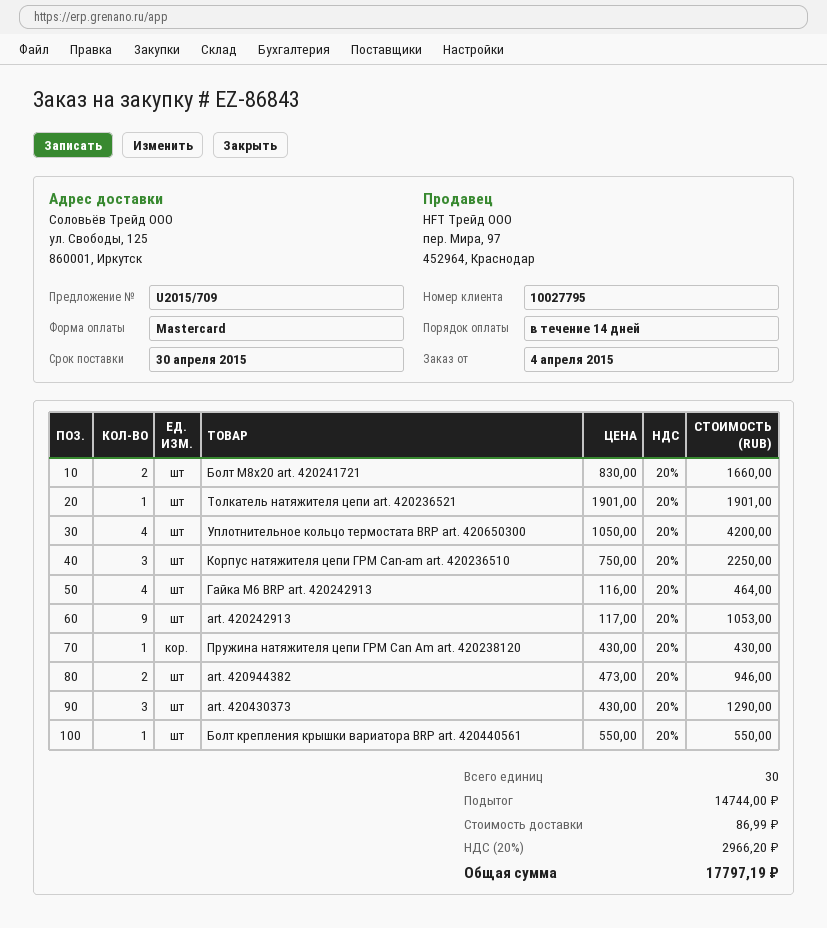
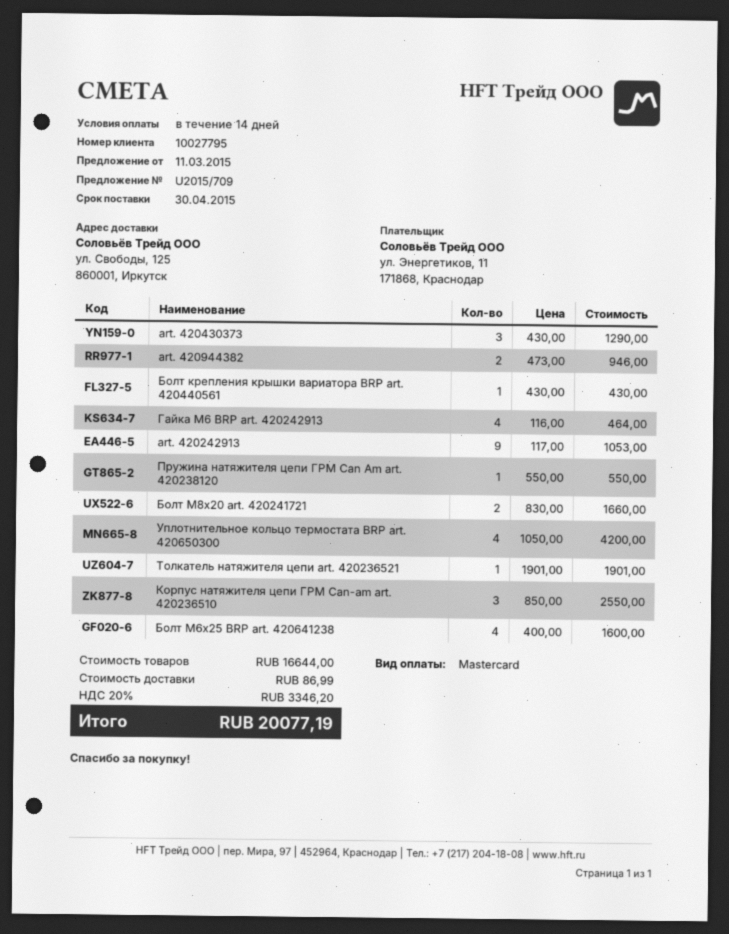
Корпус натяжителя цепи ГРМ Can-am art. 420236510: 3 x 750.00 = 2250.00 -> 3 x 850.00 = 2550.00
Пружина натяжителя цепи ГРМ Can Am art. 420238120: 1 x 430.00 = 430.00 -> 1 x 550.00 = 550.00
Болт крепления крышки вариатора BRP art. 420440561: 1 x 550.00 = 550.00 -> 1 x 430.00 = 430.00
Болт М6х25 BRP art. 420641238: none -> 4 x 400.00 = 1600.00
subtotal: 14744.00 -> 16644.00
tax: 20% = 2966.20 -> 20% = 3346.20
total: 17797.19 -> 20077.19

